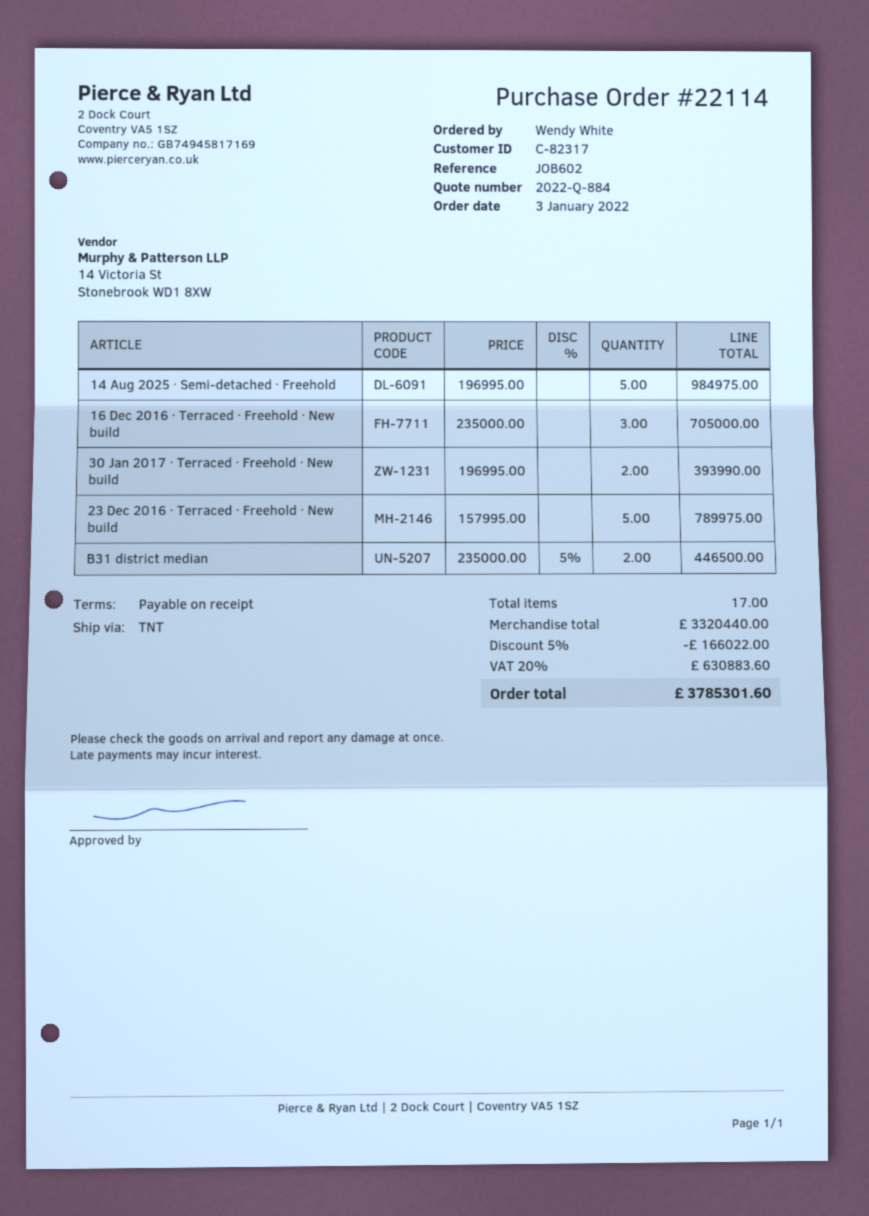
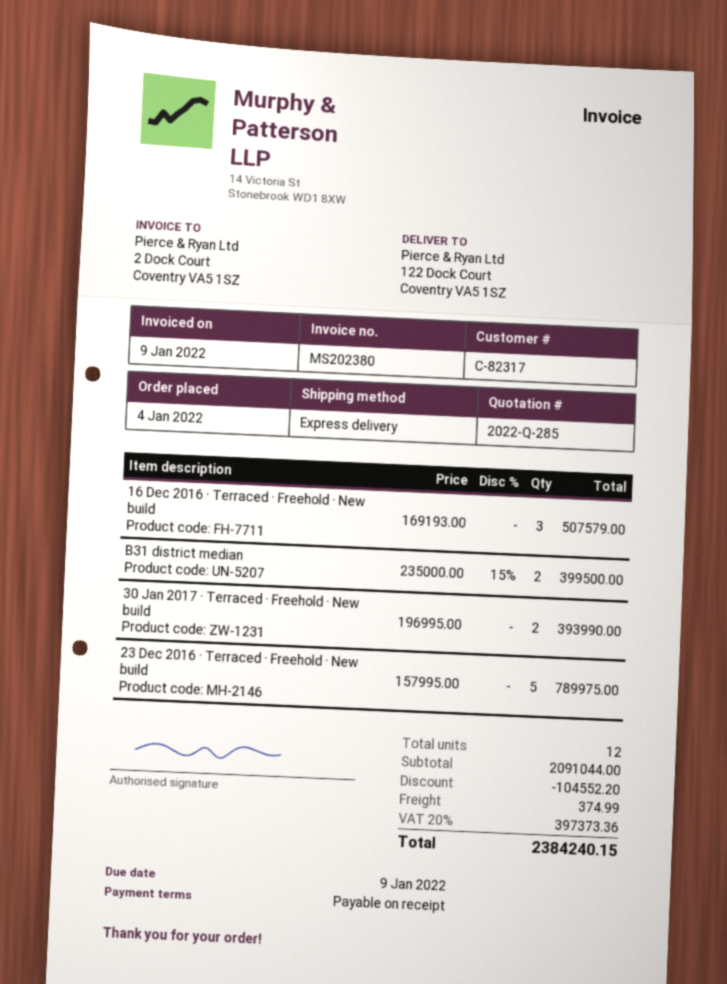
quote number: 2022-Q-884 -> 2022-Q-285
order date: 2022-01-03 -> 2022-01-04
shipping method: TNT -> express
14 Aug 2025 · Semi-detached · Freehold: 5 x 196995.00 = 984975.00 -> none
16 Dec 2016 · Terraced · Freehold · New build: 3 x 235000.00 = 705000.00 -> 3 x 169193.00 = 507579.00
B31 district median: 2 x 235000.00 - 5% = 446500.00 -> 2 x 235000.00 - 15% = 399500.00
total quantity: 17 -> 12
subtotal: 3320440.00 -> 2091044.00
discount: 166022.00 -> 104552.20
shipping: none -> 374.99
tax: 20% = 630883.60 -> 20% = 397373.36
total: 3785301.60 -> 2384240.15

